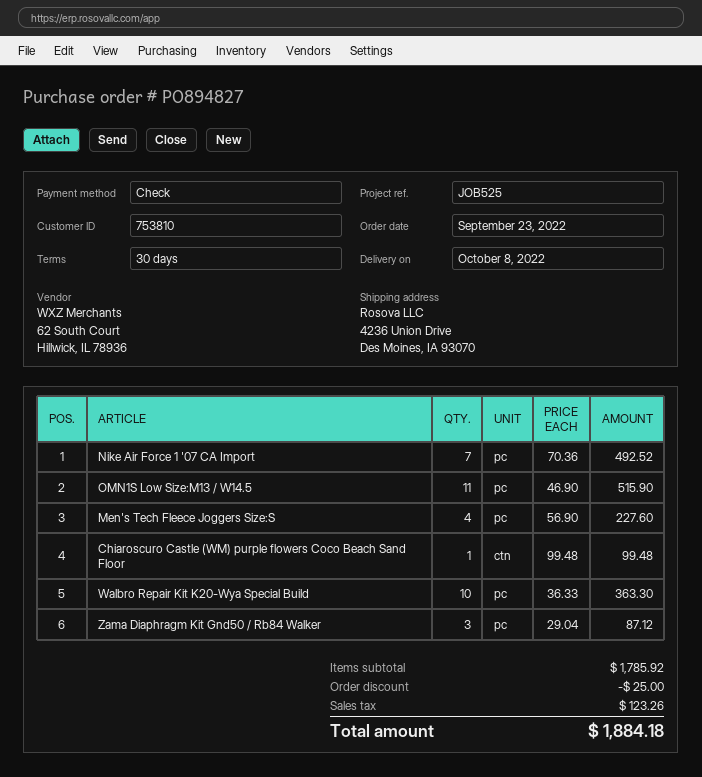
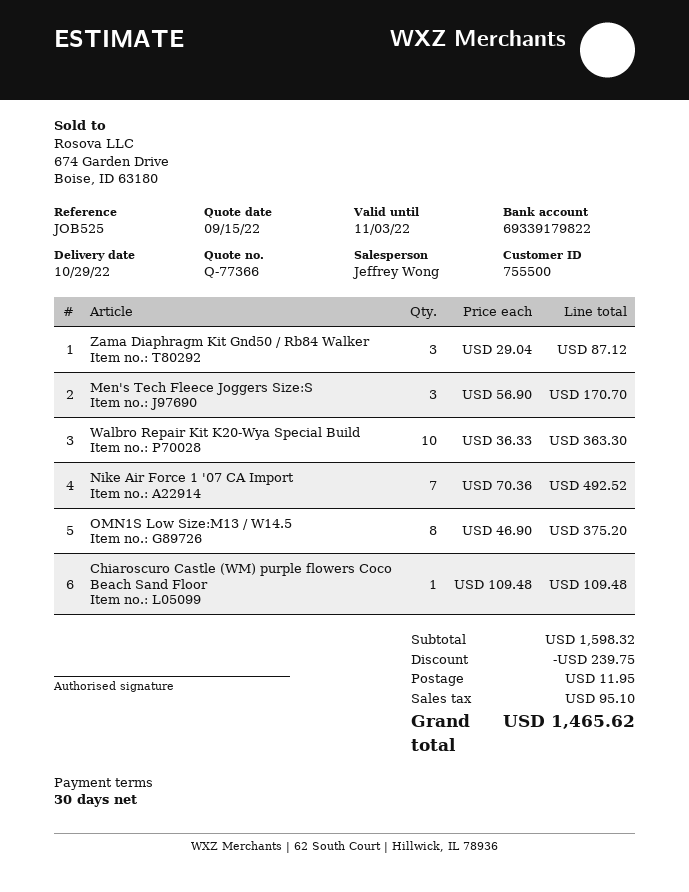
delivery date: 2022-10-08 -> 2022-10-29
customer number: 753810 -> 755500
OMN1S Low Size:M13 / W14.5: 11 x 46.90 = 515.90 -> 8 x 46.90 = 375.20
Men's Tech Fleece Joggers Size:S: 4 x 56.90 = 227.60 -> 3 x 56.90 = 170.70
Chiaroscuro Castle (WM) purple flowers Coco Beach Sand Floor: 1 x 99.48 = 99.48 -> 1 x 109.48 = 109.48
subtotal: 1785.92 -> 1598.32
discount: 25.00 -> 239.75
shipping: none -> 11.95
tax: 123.26 -> 95.10
total: 1884.18 -> 1465.62

